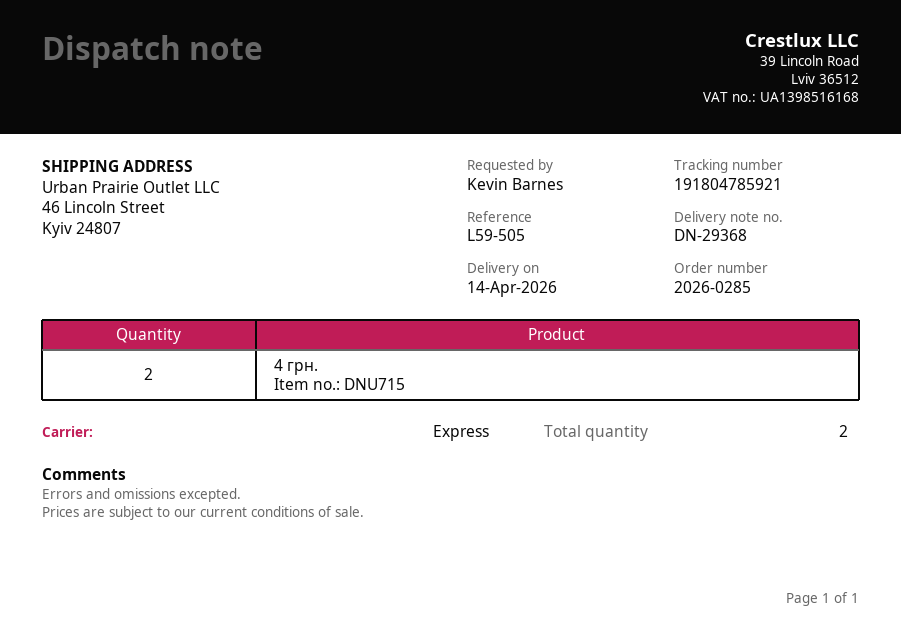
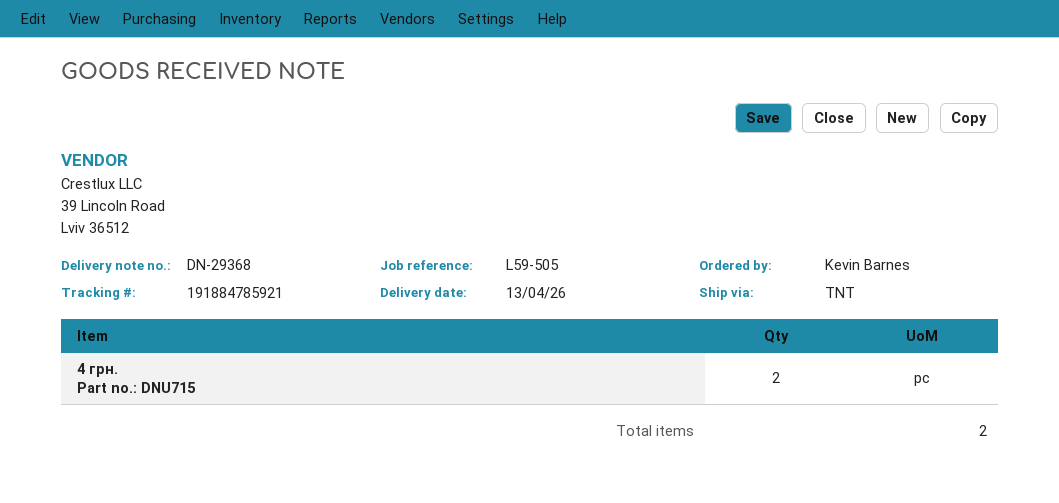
delivery date: 2026-04-14 -> 2026-04-13
shipping method: express -> TNT
tracking number: 191804785921 -> 191884785921

